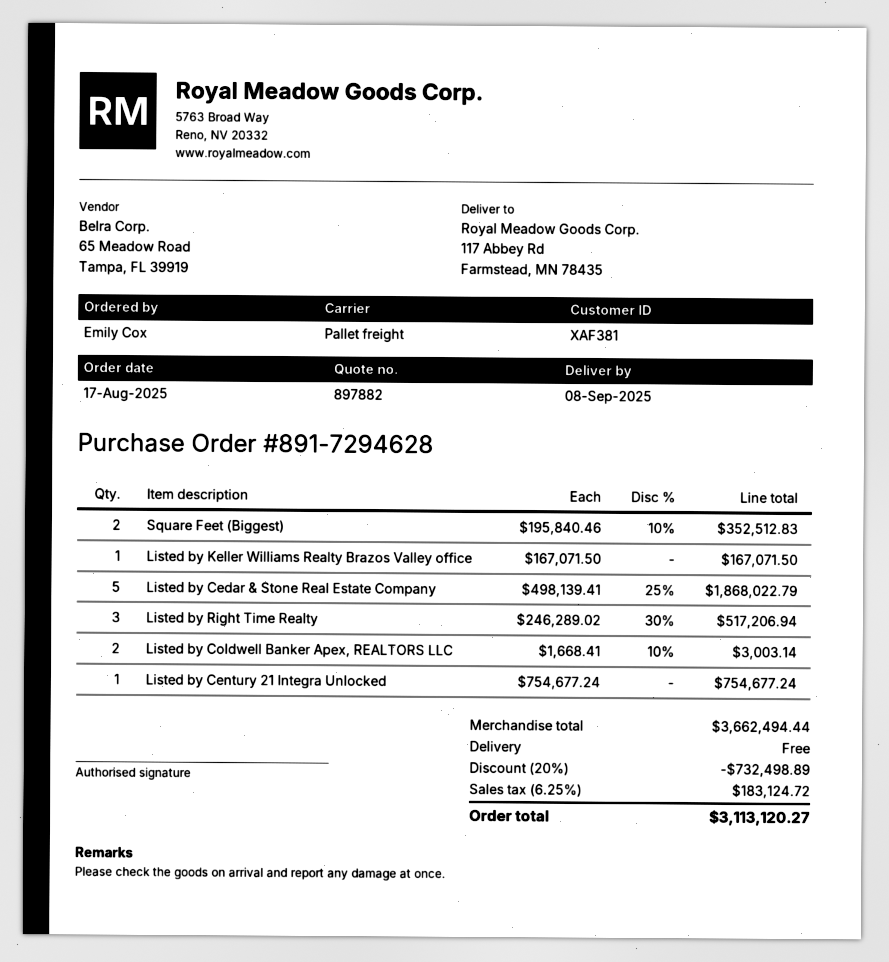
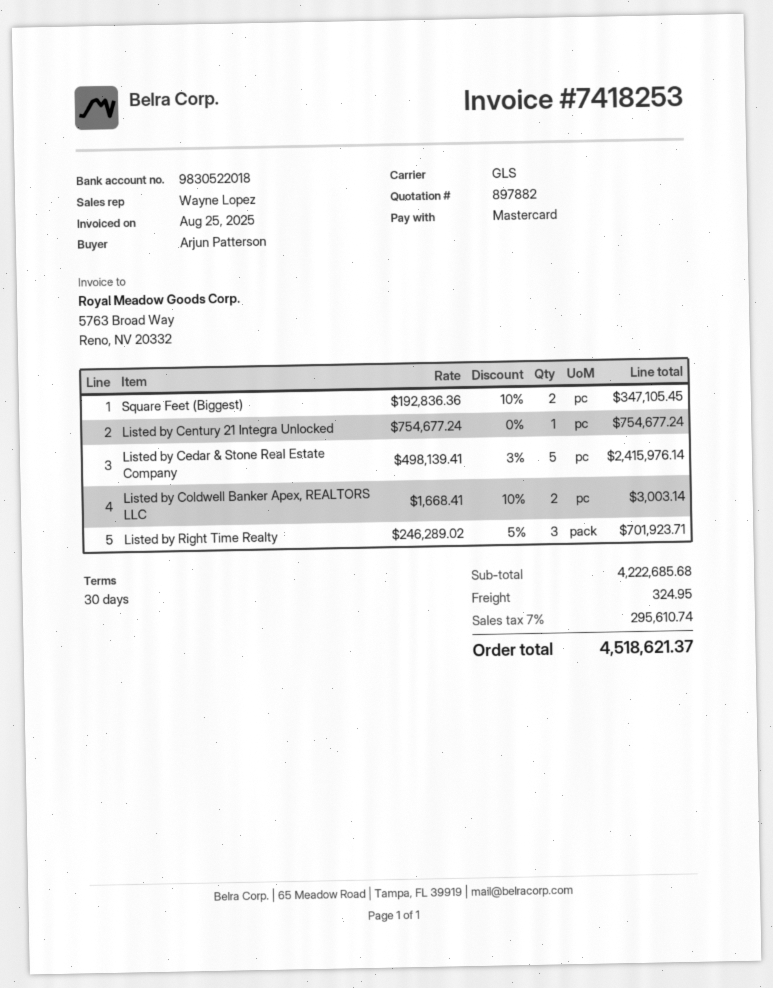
ordered by: Emily Cox -> Arjun Patterson
shipping method: pallet freight -> GLS
Square Feet (Biggest): 2 x 195840.46 - 10% = 352512.83 -> 2 x 192836.36 - 10% = 347105.45
Listed by Keller Williams Realty Brazos Valley office: 1 x 167071.50 = 167071.50 -> none
Listed by Cedar & Stone Real Estate Company: 5 x 498139.41 - 25% = 1868022.79 -> 5 x 498139.41 - 3% = 2415976.14
Listed by Right Time Realty: 3 x 246289.02 - 30% = 517206.94 -> 3 x 246289.02 - 5% = 701923.71
subtotal: 3662494.44 -> 4222685.68
discount: 20% = 732498.89 -> none
shipping: 0.00 -> 324.95
tax: 6.25% = 183124.72 -> 7% = 295610.74
total: 3113120.27 -> 4518621.37

